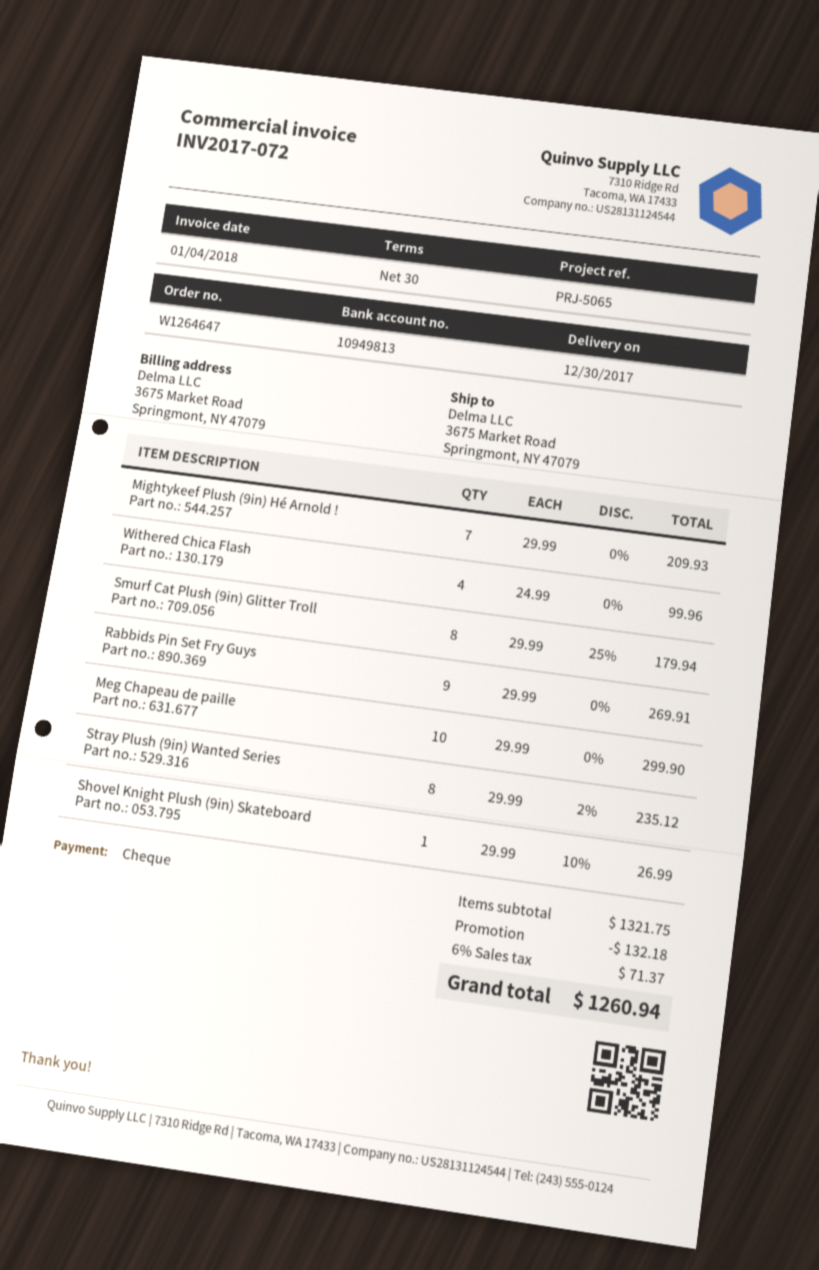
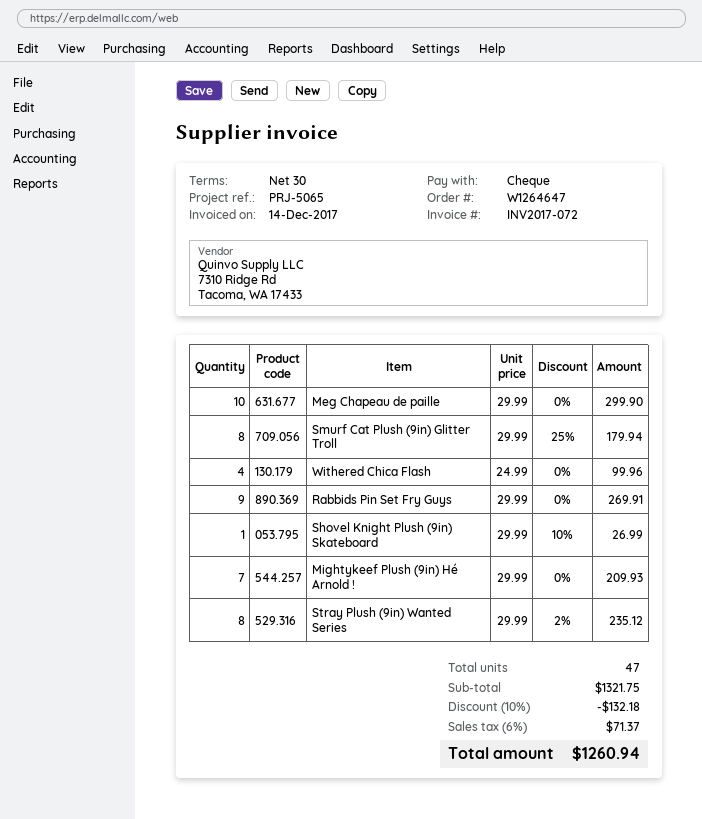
invoice date: 2018-01-04 -> 2017-12-14

